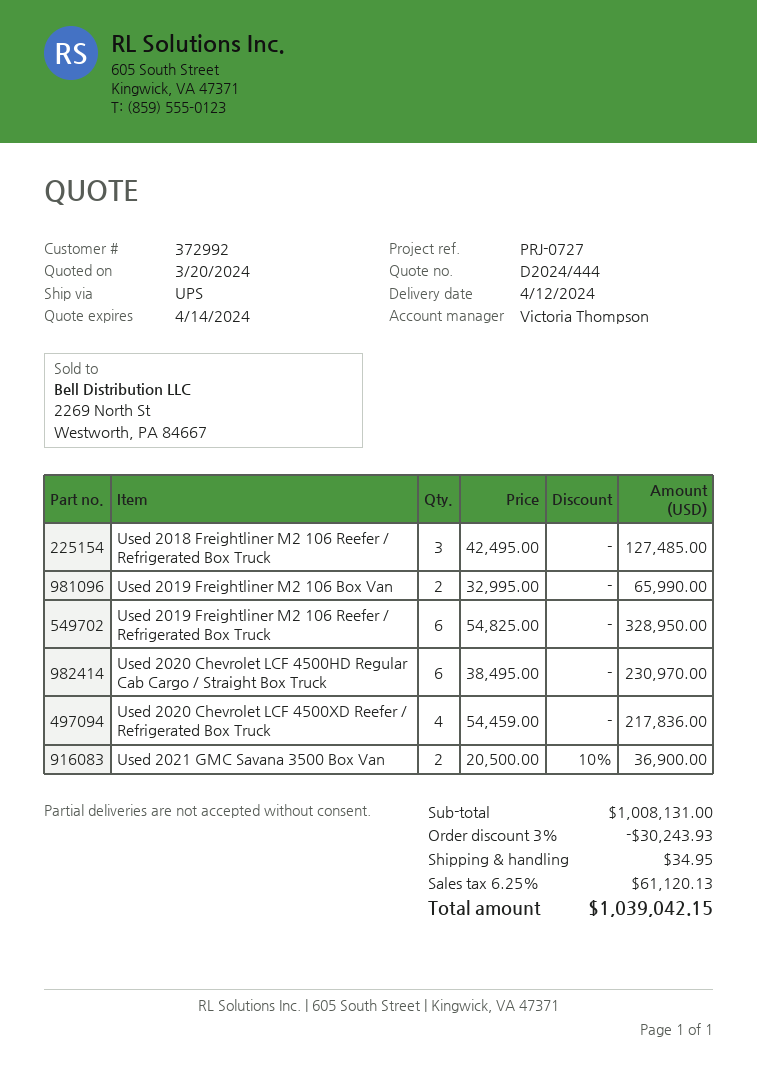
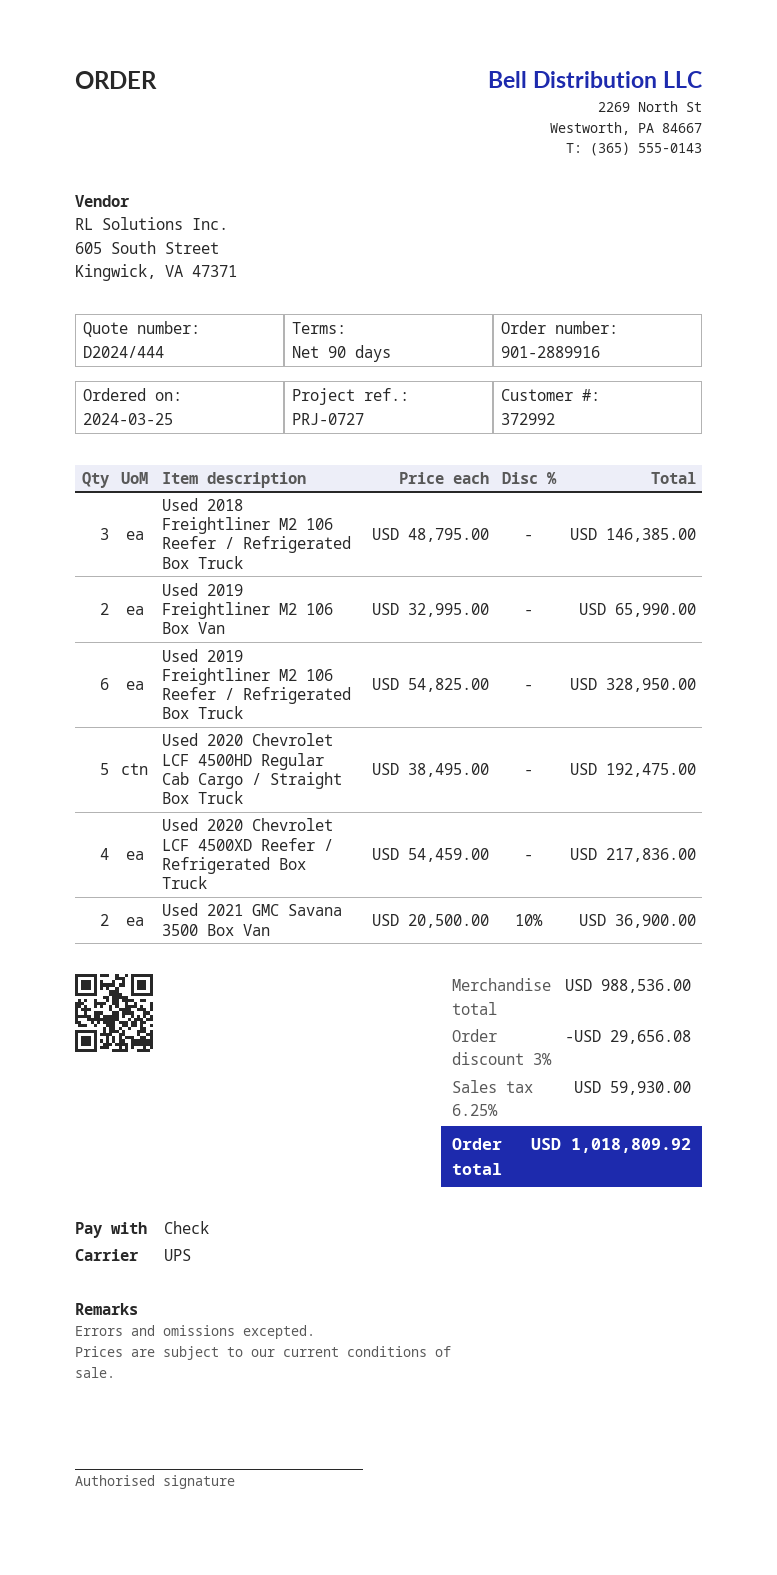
Used 2018 Freightliner M2 106 Reefer / Refrigerated Box Truck: 3 x 42495.00 = 127485.00 -> 3 x 48795.00 = 146385.00
Used 2020 Chevrolet LCF 4500HD Regular Cab Cargo / Straight Box Truck: 6 x 38495.00 = 230970.00 -> 5 x 38495.00 = 192475.00
subtotal: 1008131.00 -> 988536.00
discount: 3% = 30243.93 -> 3% = 29656.08
shipping: 34.95 -> none
tax: 6.25% = 61120.13 -> 6.25% = 59930.00
total: 1039042.15 -> 1018809.92

